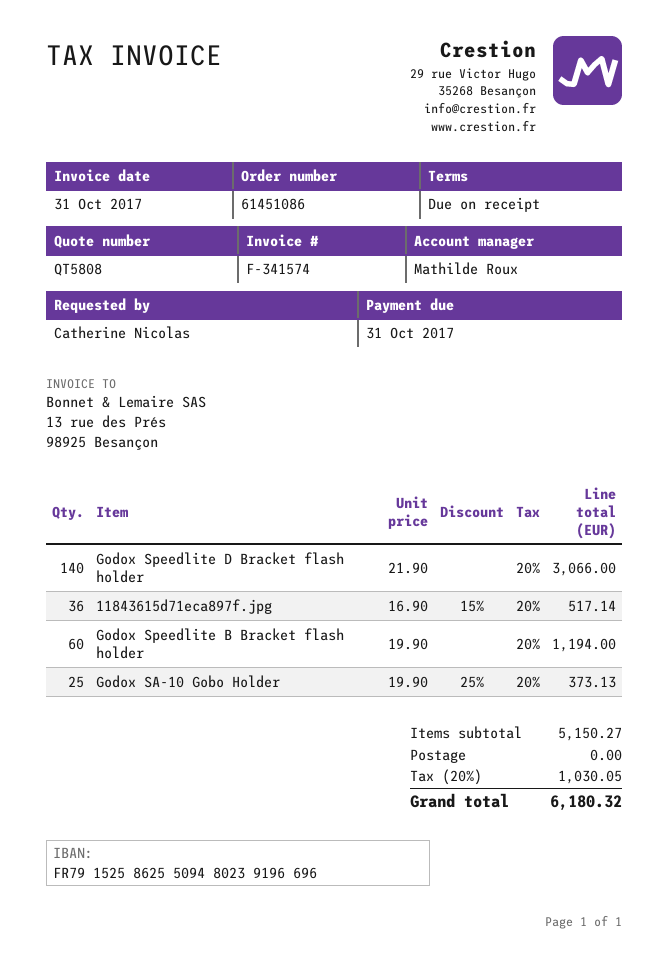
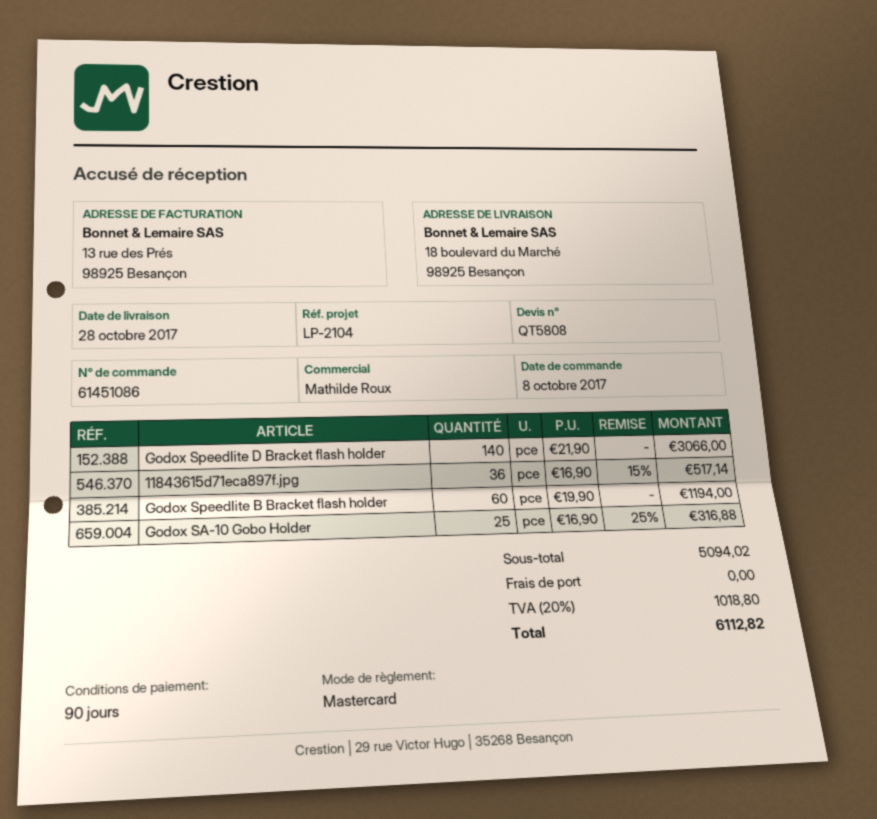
payment terms: on receipt -> 90 days
Godox SA-10 Gobo Holder: 25 x 19.90 - 25% = 373.13 -> 25 x 16.90 - 25% = 316.88
subtotal: 5150.27 -> 5094.02
tax: 20% = 1030.05 -> 20% = 1018.80
total: 6180.32 -> 6112.82

